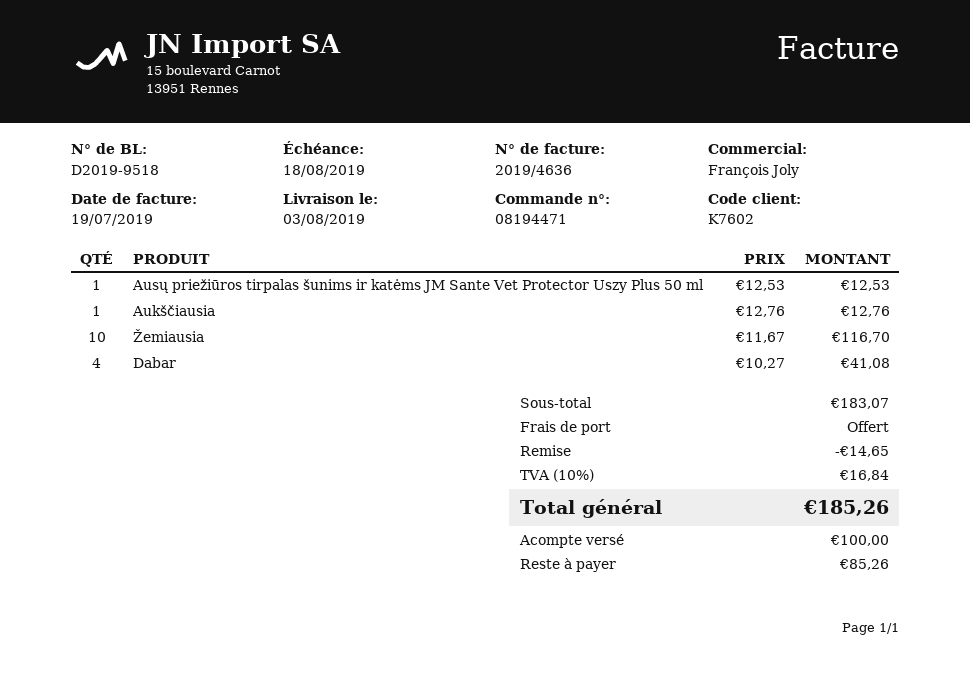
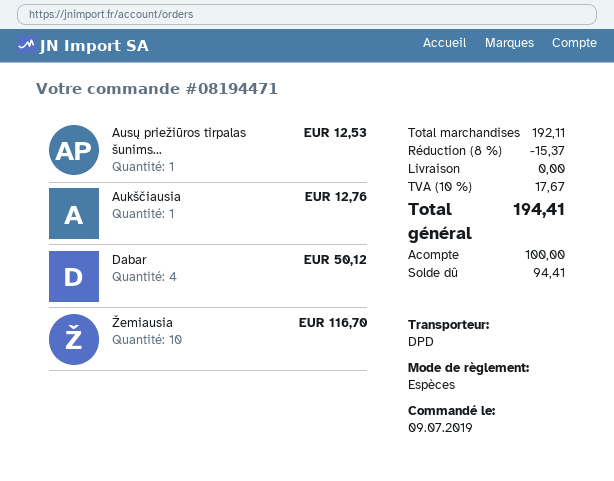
Dabar: 4 for 41.08 -> 4 for 50.12
subtotal: 183.07 -> 192.11
discount: 14.65 -> 15.37
tax: 10% = 16.84 -> 10% = 17.67
total: 185.26 -> 194.41
balance: 85.26 -> 94.41

